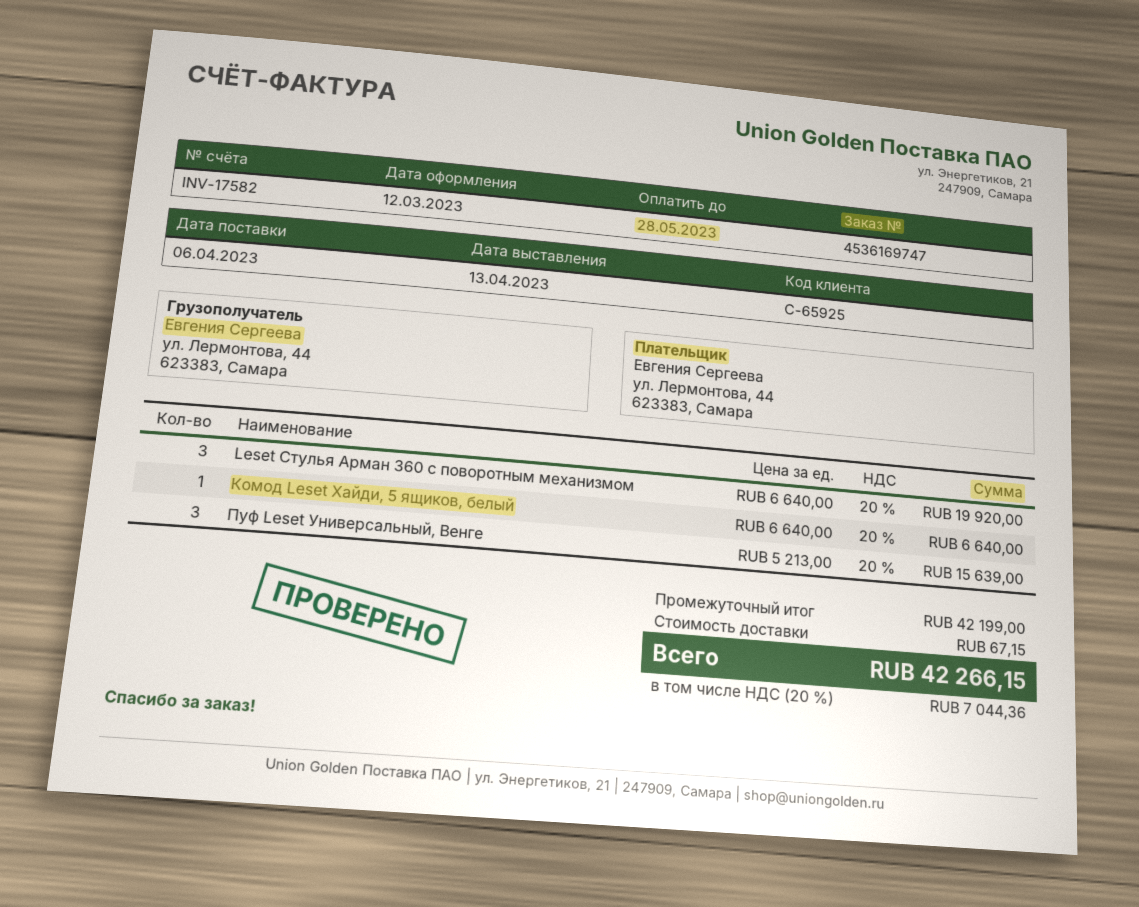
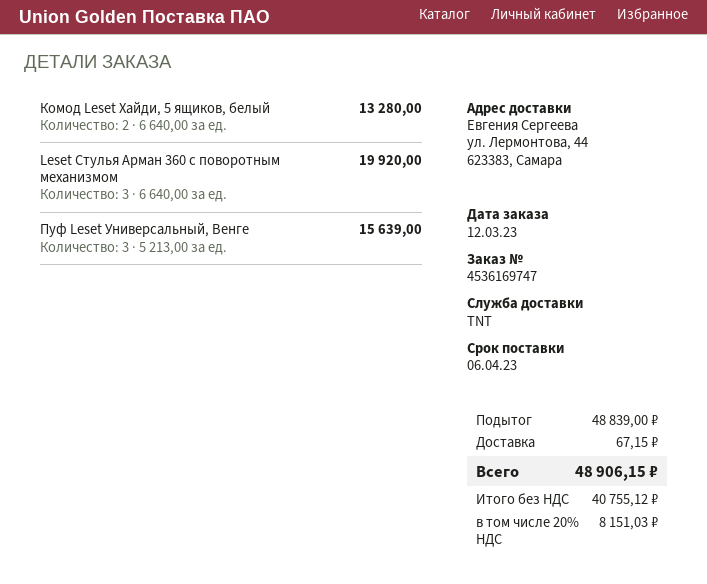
Комод Leset Хайди, 5 ящиков, белый: 1 x 6640.00 = 6640.00 -> 2 x 6640.00 = 13280.00
subtotal: 42199.00 -> 48839.00
tax: 20% = 7044.36 -> 20% = 8151.03
total: 42266.15 -> 48906.15

